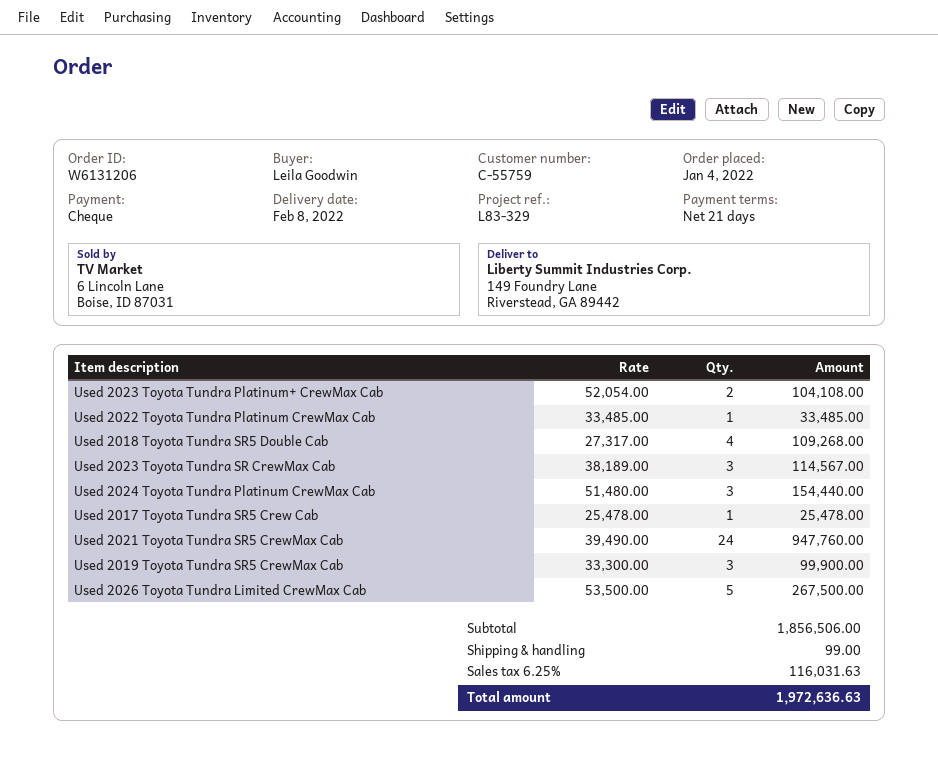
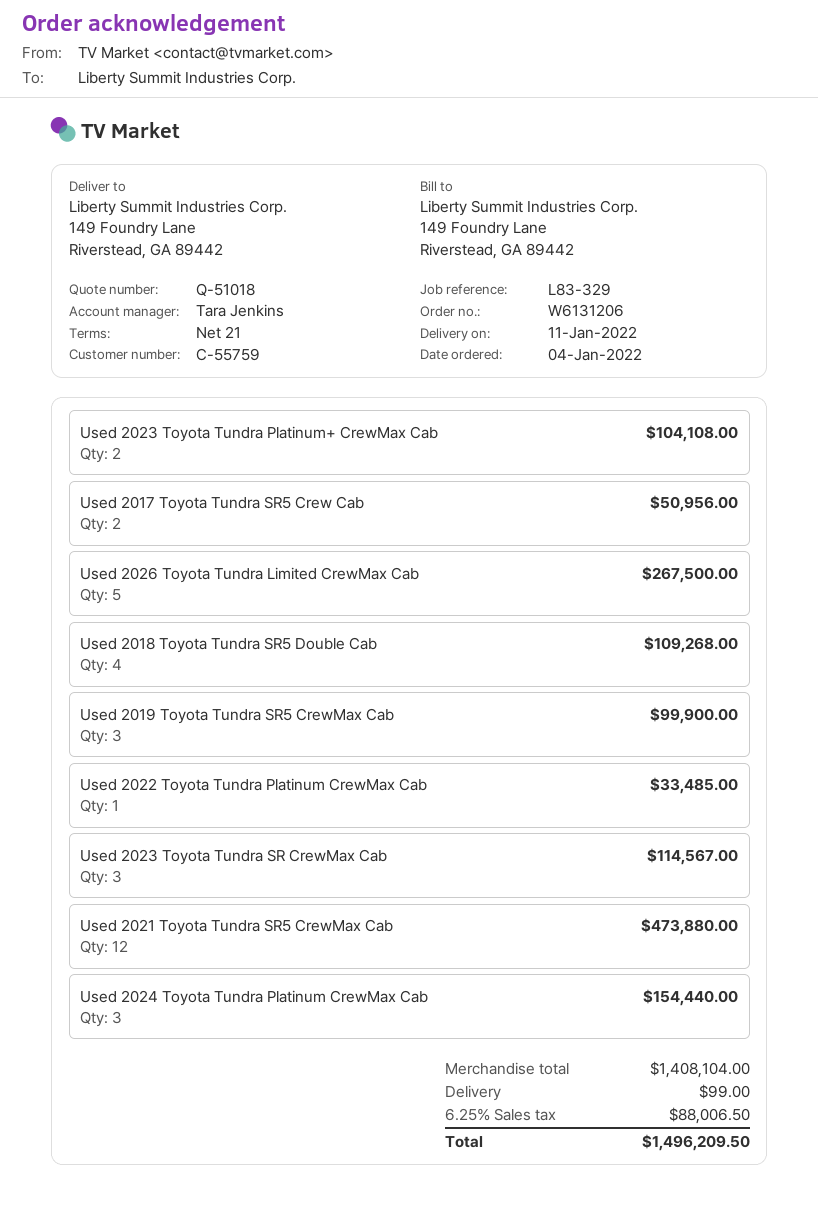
delivery date: 2022-02-08 -> 2022-01-11
Used 2017 Toyota Tundra SR5 Crew Cab: 1 for 25478.00 -> 2 for 50956.00
Used 2021 Toyota Tundra SR5 CrewMax Cab: 24 for 947760.00 -> 12 for 473880.00
subtotal: 1856506.00 -> 1408104.00
tax: 6.25% = 116031.63 -> 6.25% = 88006.50
total: 1972636.63 -> 1496209.50

